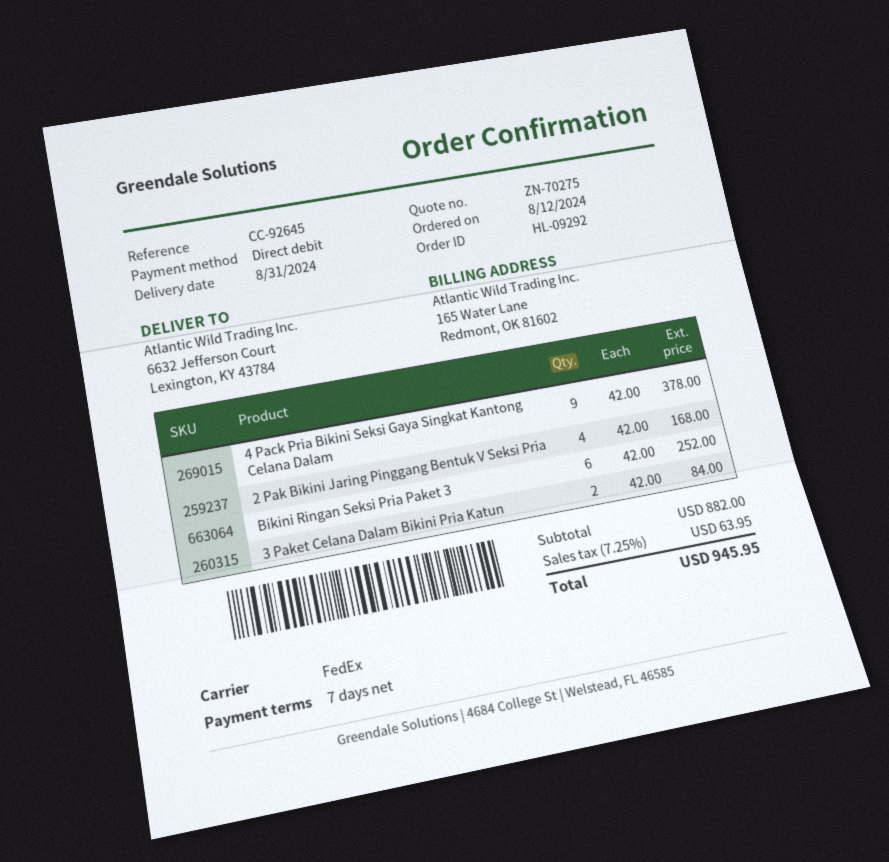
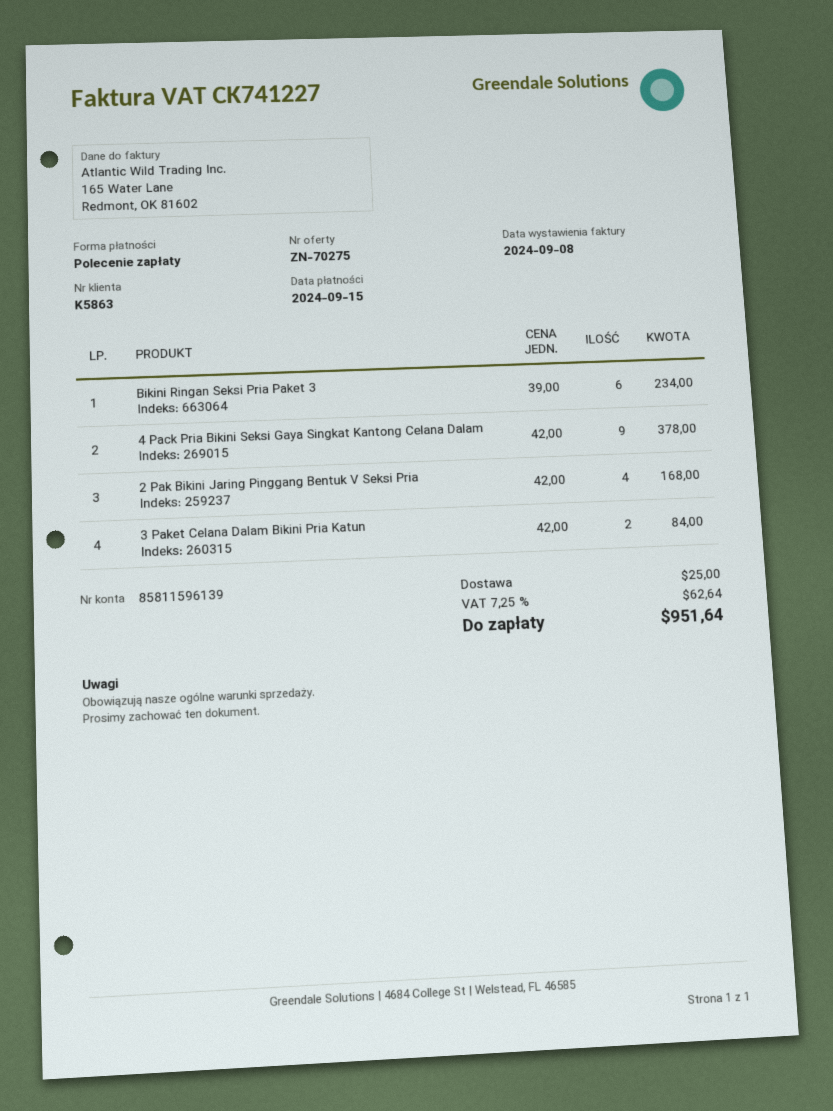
Bikini Ringan Seksi Pria Paket 3: 6 x 42.00 = 252.00 -> 6 x 39.00 = 234.00
shipping: none -> 25.00
tax: 7.25% = 63.95 -> 7.25% = 62.64
total: 945.95 -> 951.64

